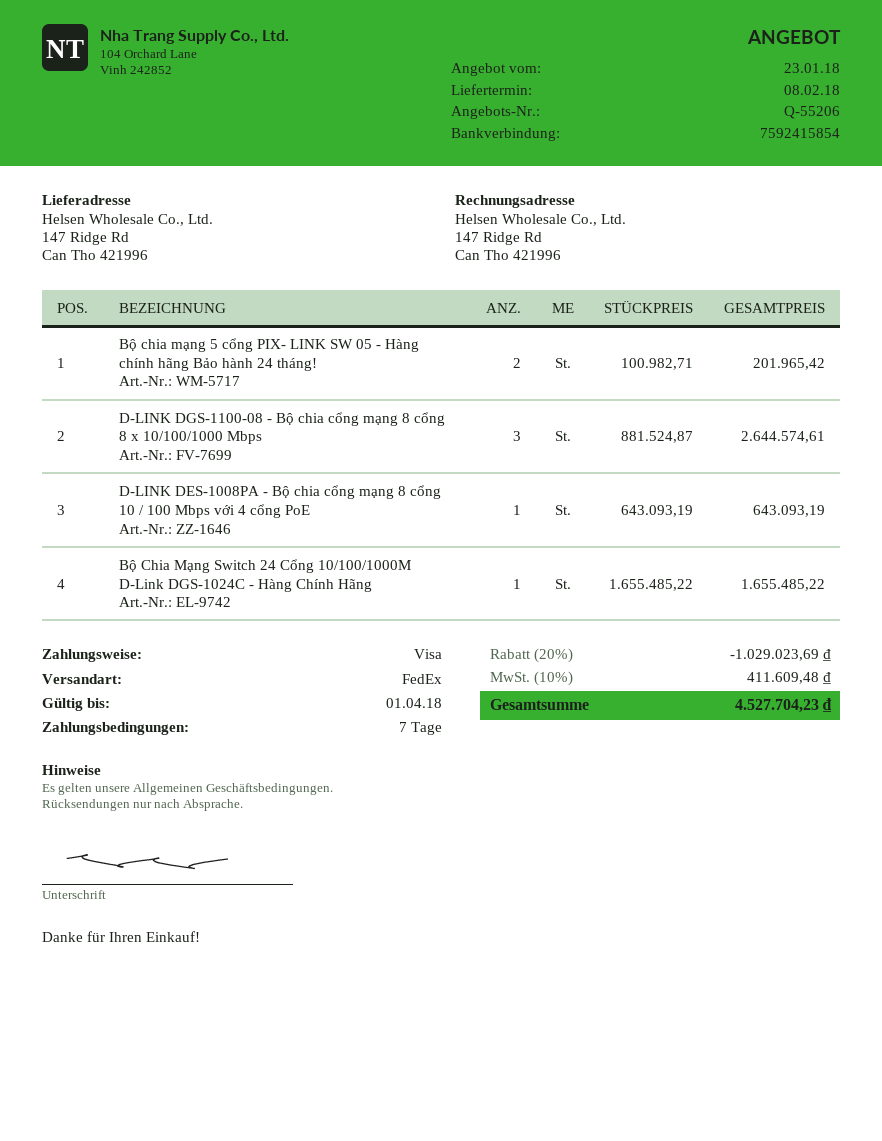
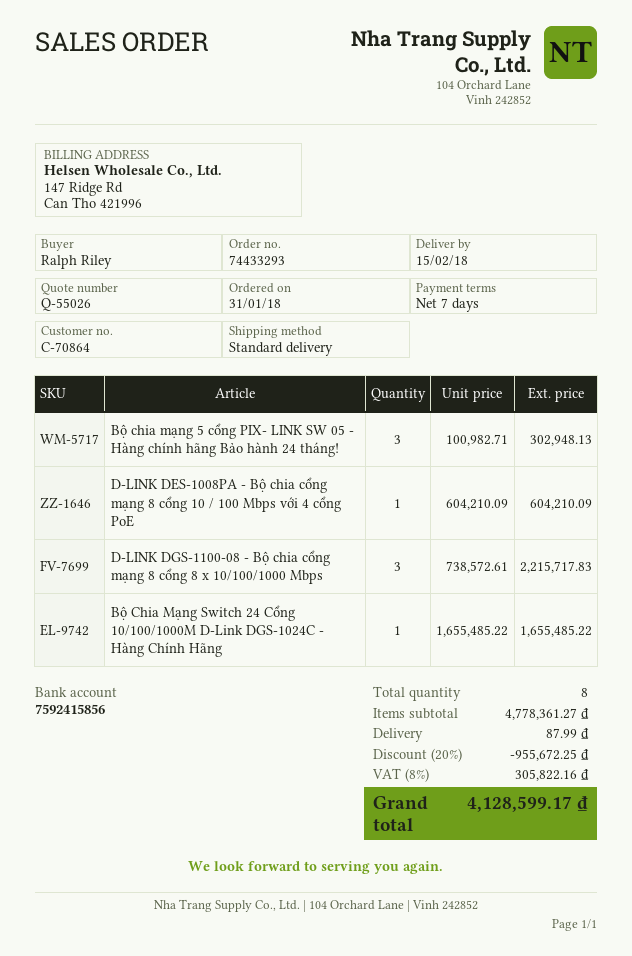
quote number: Q-55206 -> Q-55026
delivery date: 2018-02-08 -> 2018-02-15
bank account: 7592415854 -> 7592415856
shipping method: FedEx -> standard
Bộ chia mạng 5 cổng PIX- LINK SW 05 - Hàng chính hãng Bảo hành 24 tháng!: 2 x 100982.71 = 201965.42 -> 3 x 100982.71 = 302948.13
D-LINK DGS-1100-08 - Bộ chia cổng mạng 8 cổng 8 x 10/100/1000 Mbps: 3 x 881524.87 = 2644574.61 -> 3 x 738572.61 = 2215717.83
D-LINK DES-1008PA - Bộ chia cổng mạng 8 cổng 10 / 100 Mbps với 4 cổng PoE: 1 x 643093.19 = 643093.19 -> 1 x 604210.09 = 604210.09
discount: 20% = 1029023.69 -> 20% = 955672.25
shipping: none -> 87.99
tax: 10% = 411609.48 -> 8% = 305822.16
total: 4527704.23 -> 4128599.17

